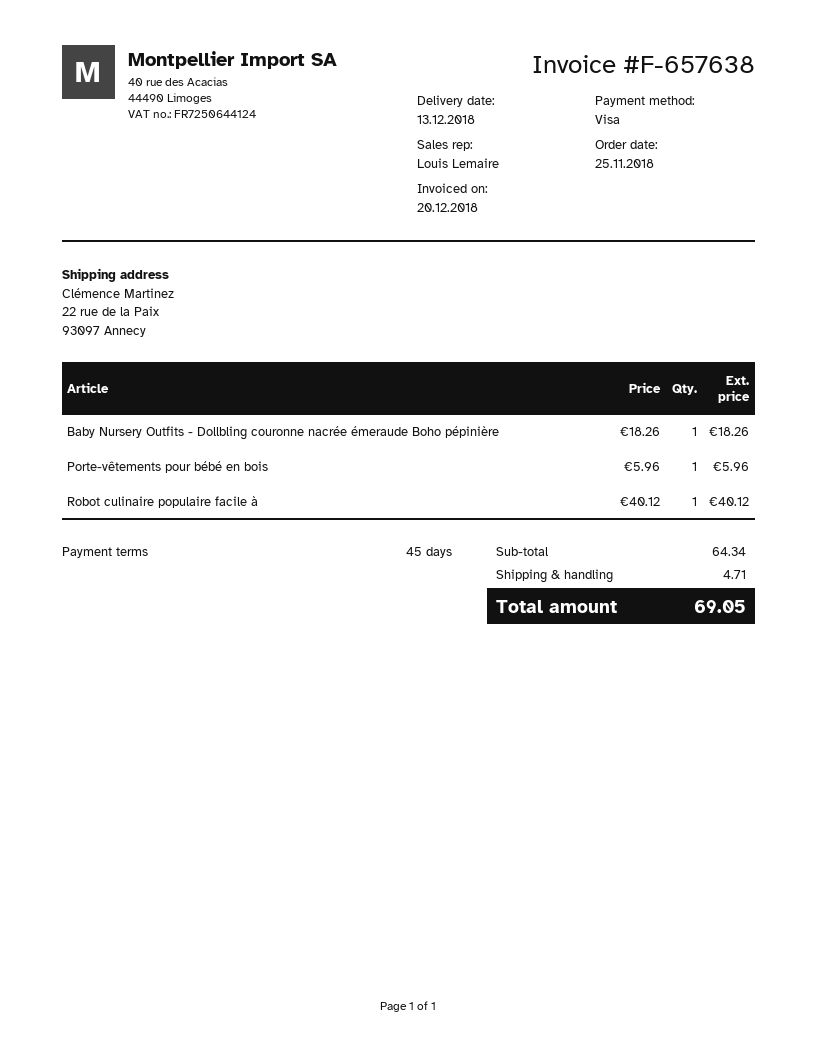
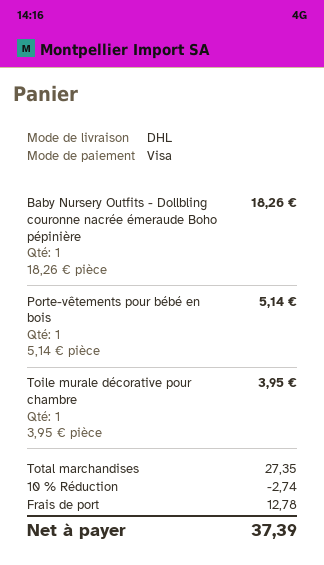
Porte-vêtements pour bébé en bois: 1 x 5.96 = 5.96 -> 1 x 5.14 = 5.14
Robot culinaire populaire facile à: 1 x 40.12 = 40.12 -> none
Toile murale décorative pour chambre: none -> 1 x 3.95 = 3.95
subtotal: 64.34 -> 27.35
discount: none -> 10% = 2.74
shipping: 4.71 -> 12.78
total: 69.05 -> 37.39

